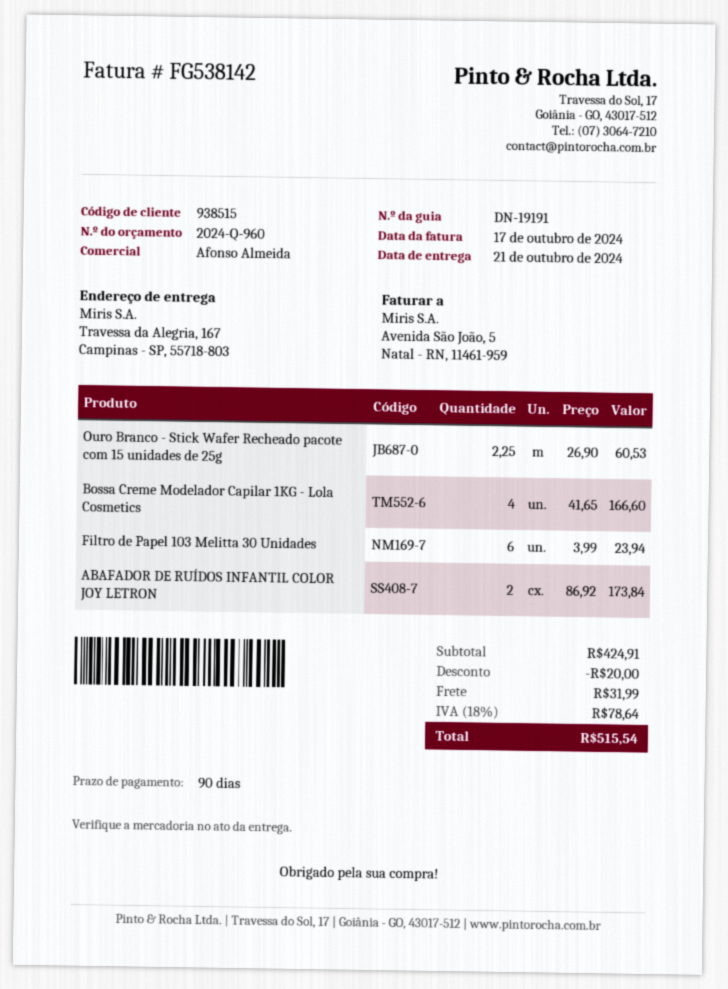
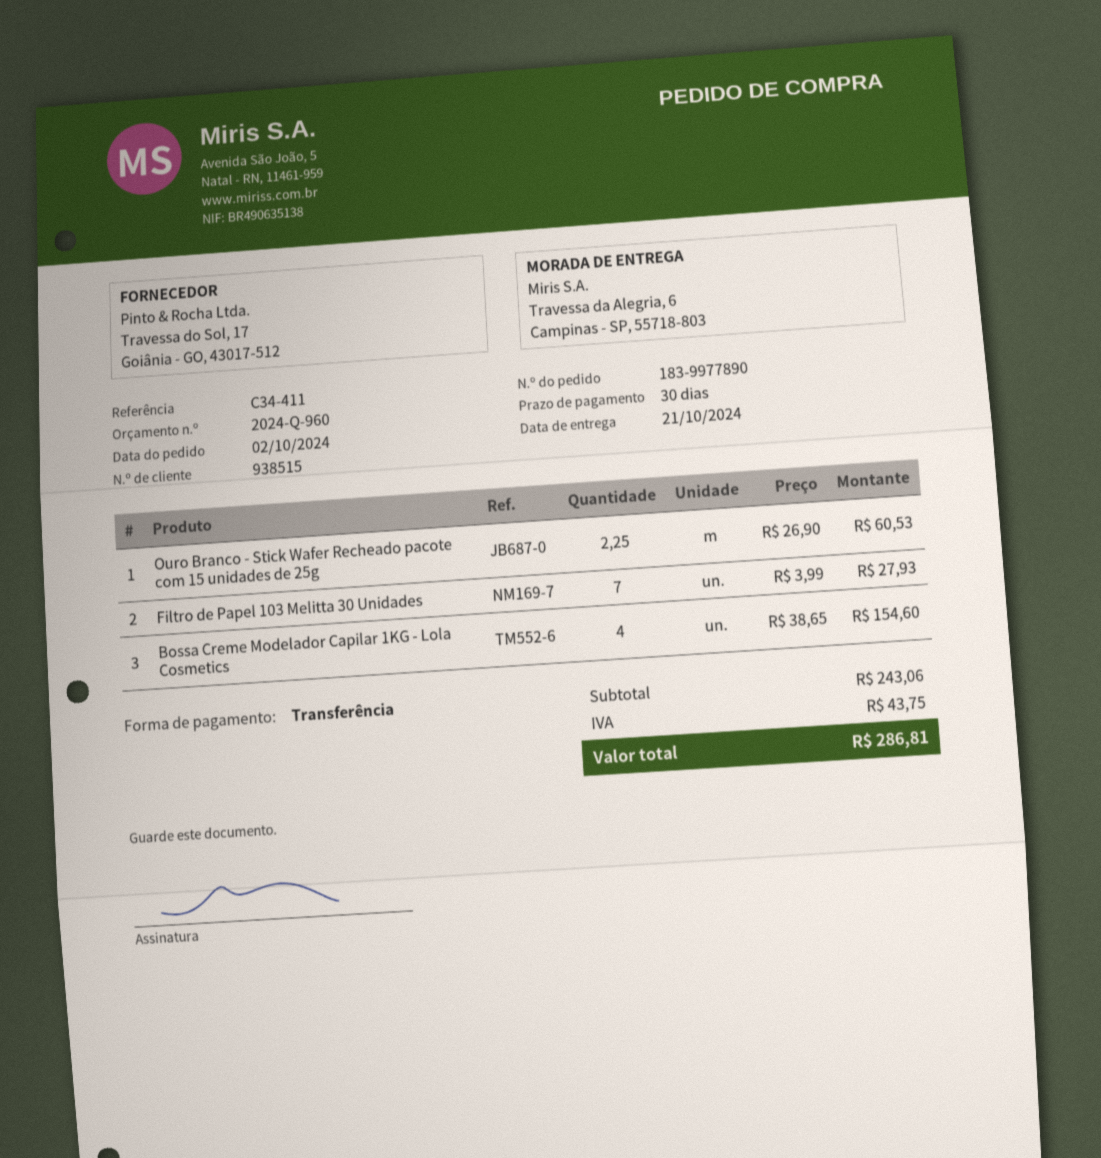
payment terms: 90 days -> 30 days
ship to: Travessa da Alegria, 167, Campinas - SP, 55718-803 -> Travessa da Alegria, 6, Campinas - SP, 55718-803
Bossa Creme Modelador Capilar 1KG - Lola Cosmetics: 4 x 41.65 = 166.60 -> 4 x 38.65 = 154.60
Filtro de Papel 103 Melitta 30 Unidades: 6 x 3.99 = 23.94 -> 7 x 3.99 = 27.93
ABAFADOR DE RUÍDOS INFANTIL COLOR JOY LETRON: 2 x 86.92 = 173.84 -> none
subtotal: 424.91 -> 243.06
discount: 20.00 -> none
shipping: 31.99 -> none
tax: 78.64 -> 43.75
total: 515.54 -> 286.81

